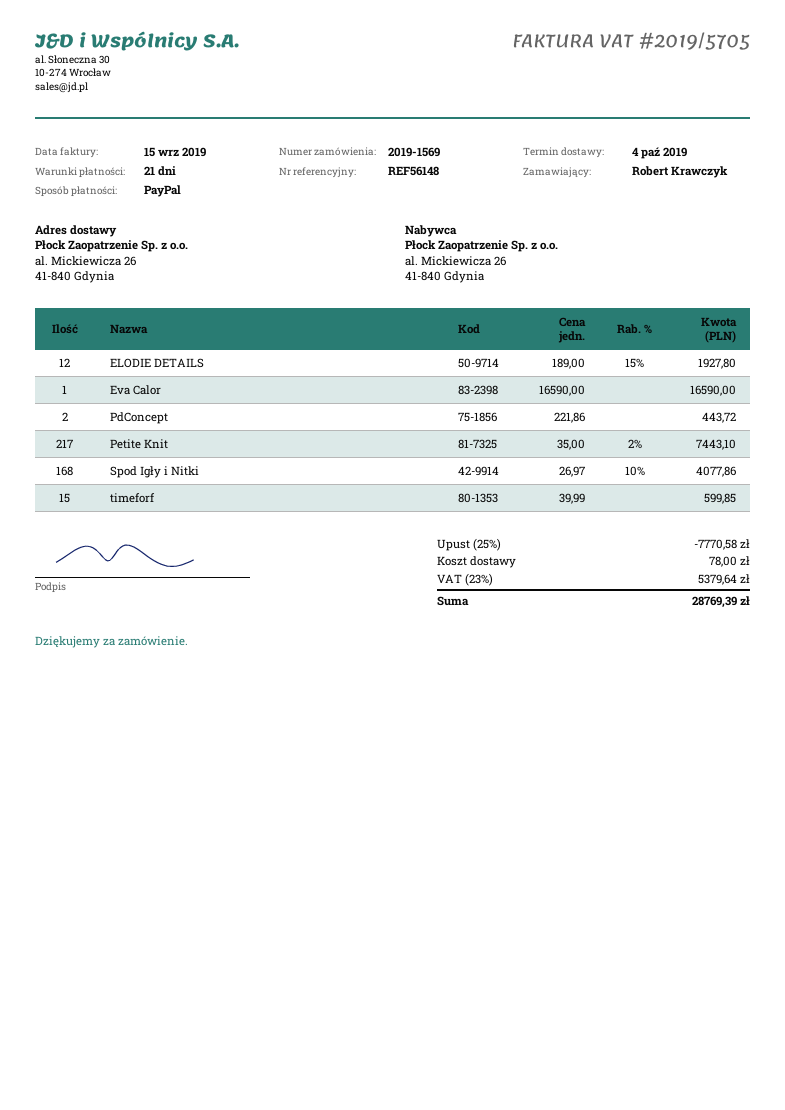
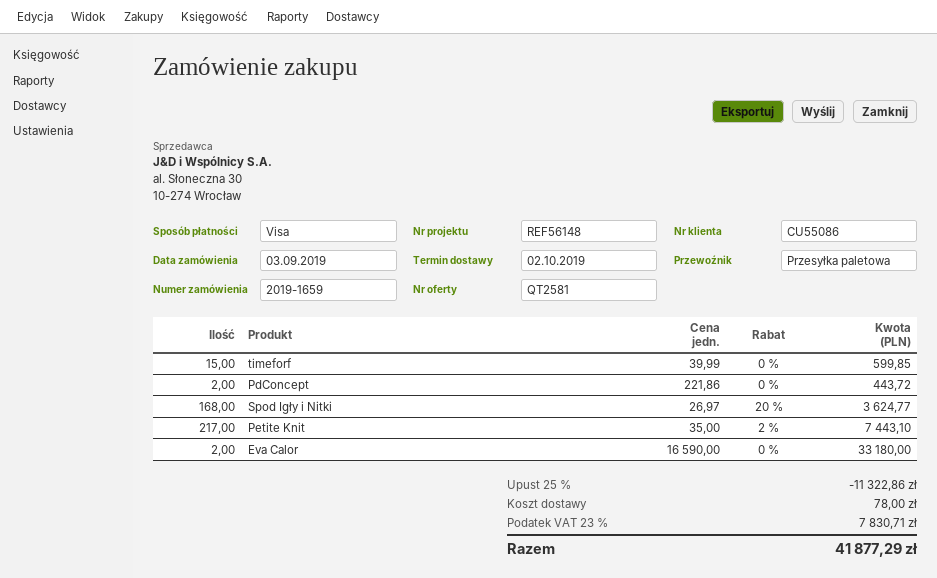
order number: 2019-1569 -> 2019-1659
delivery date: 2019-10-04 -> 2019-10-02
payment method: PayPal -> Visa
ELODIE DETAILS: 12 x 189.00 - 15% = 1927.80 -> none
Eva Calor: 1 x 16590.00 = 16590.00 -> 2 x 16590.00 = 33180.00
Spod Igły i Nitki: 168 x 26.97 - 10% = 4077.86 -> 168 x 26.97 - 20% = 3624.77
discount: 25% = 7770.58 -> 25% = 11322.86
tax: 23% = 5379.64 -> 23% = 7830.71
total: 28769.39 -> 41877.29

